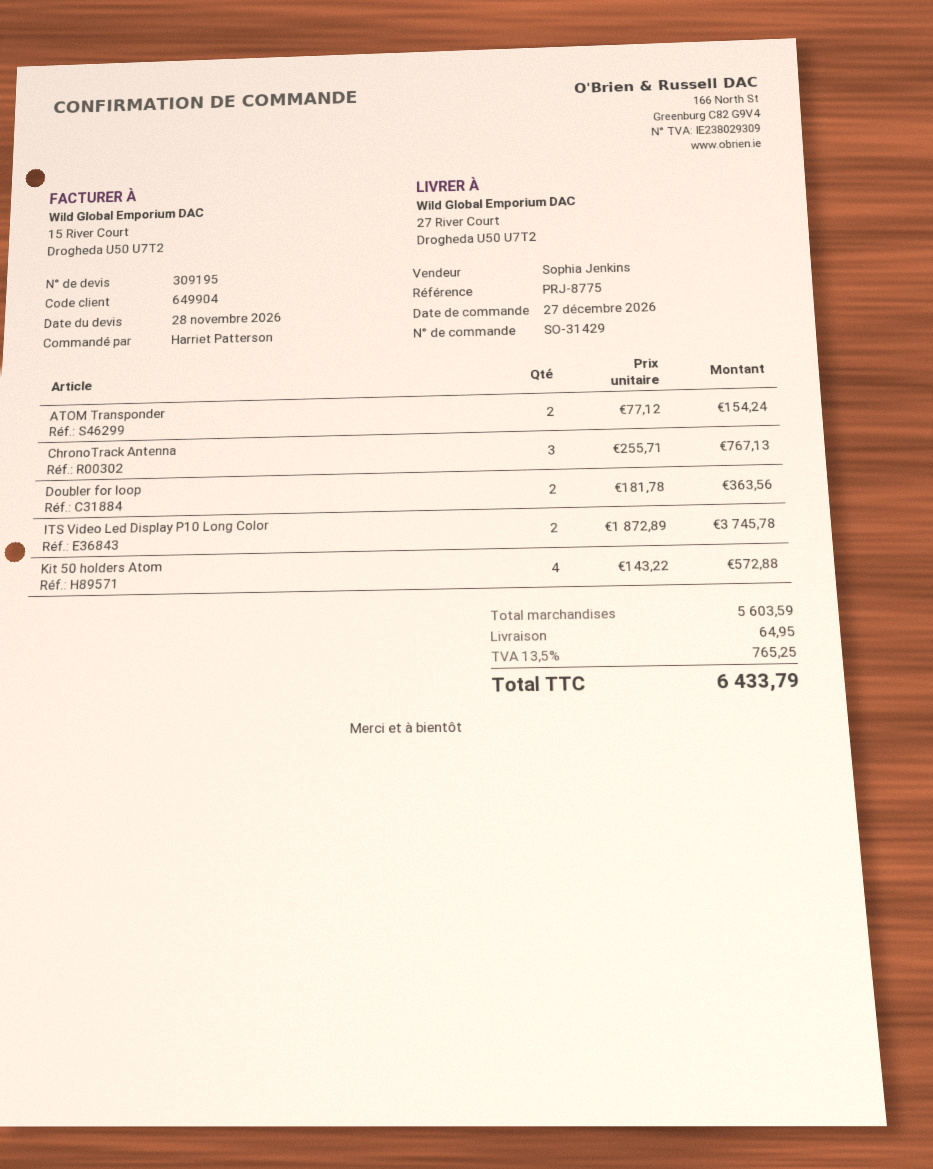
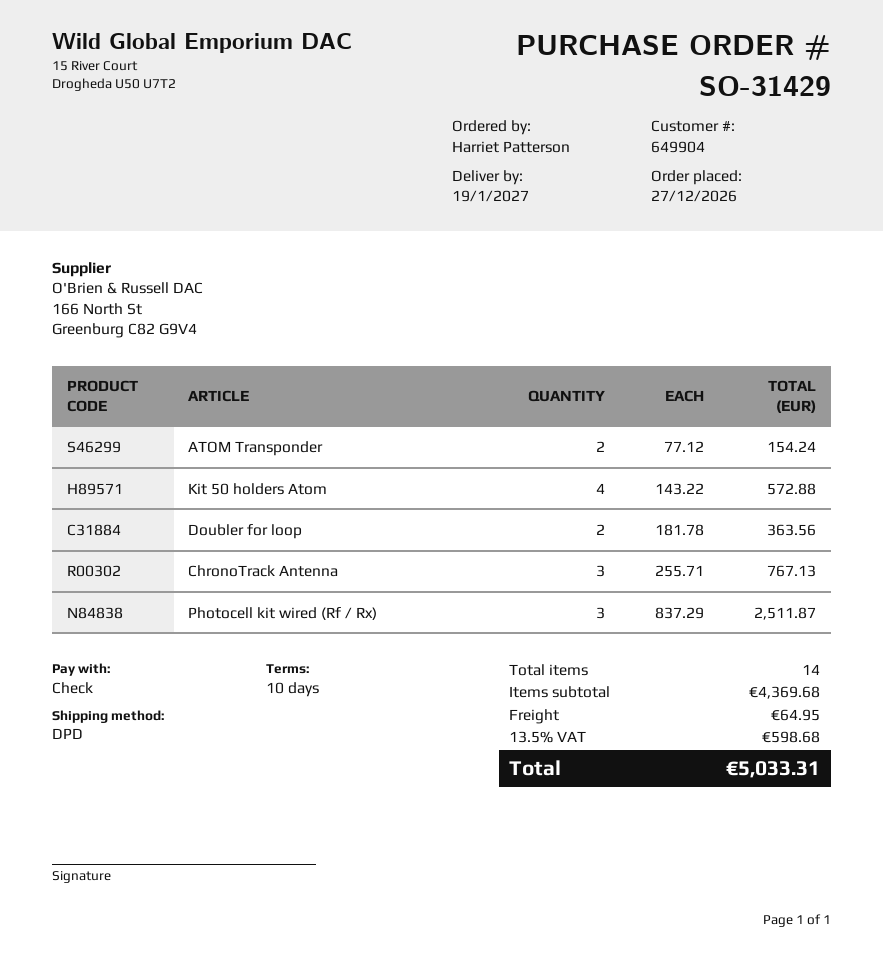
ITS Video Led Display P10 Long Color: 2 x 1872.89 = 3745.78 -> none
Photocell kit wired (Rf / Rx): none -> 3 x 837.29 = 2511.87
subtotal: 5603.59 -> 4369.68
tax: 13.5% = 765.25 -> 13.5% = 598.68
total: 6433.79 -> 5033.31

